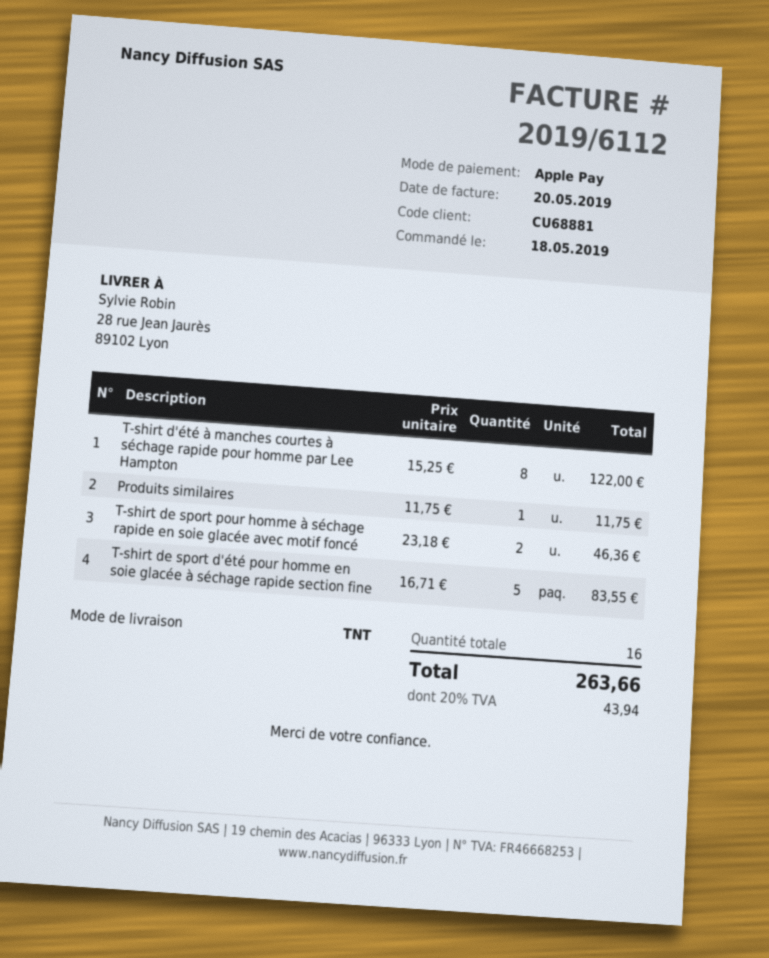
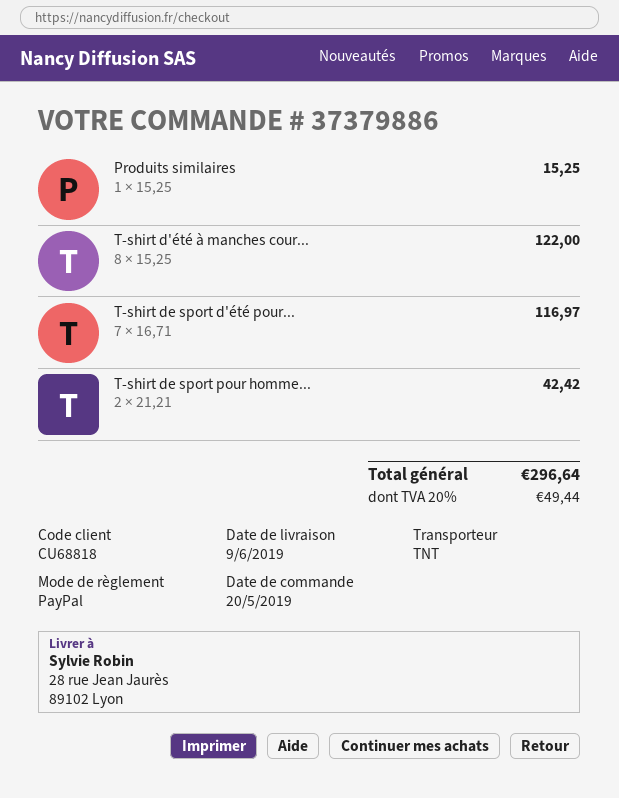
order date: 2019-05-18 -> 2019-05-20
customer number: CU68881 -> CU68818
payment method: Apple Pay -> PayPal
Produits similaires: 1 x 11.75 = 11.75 -> 1 x 15.25 = 15.25
T-shirt de sport pour homme à séchage rapide en soie glacée avec motif foncé: 2 x 23.18 = 46.36 -> 2 x 21.21 = 42.42
T-shirt de sport d'été pour homme en soie glacée à séchage rapide section fine: 5 x 16.71 = 83.55 -> 7 x 16.71 = 116.97
tax: 20% = 43.94 -> 20% = 49.44
total: 263.66 -> 296.64

